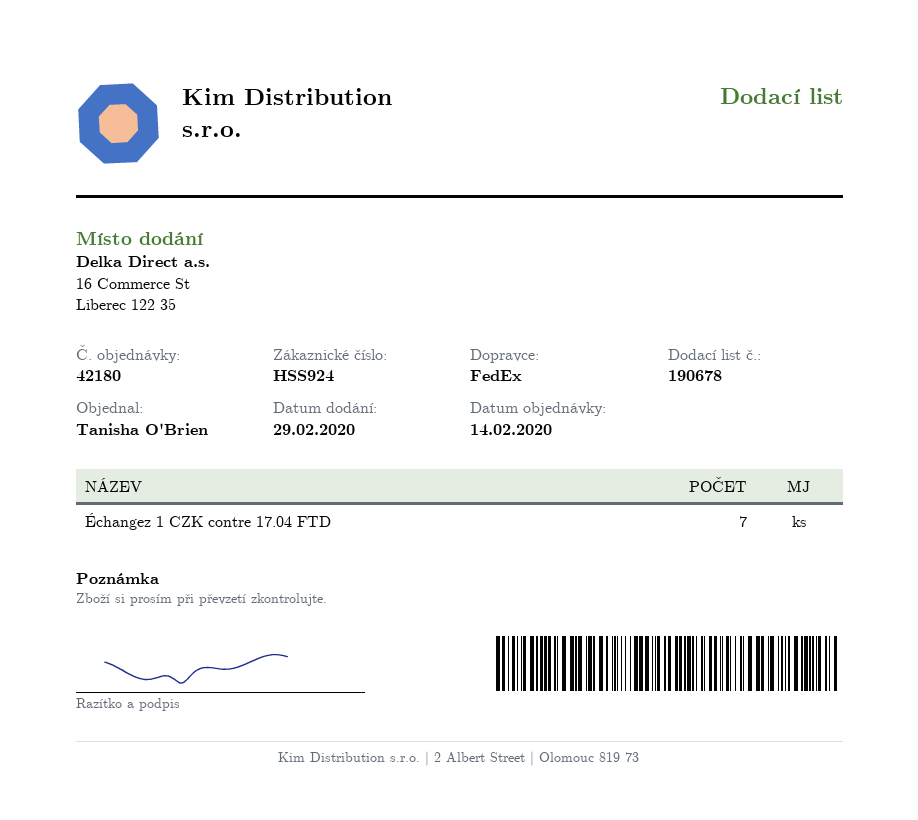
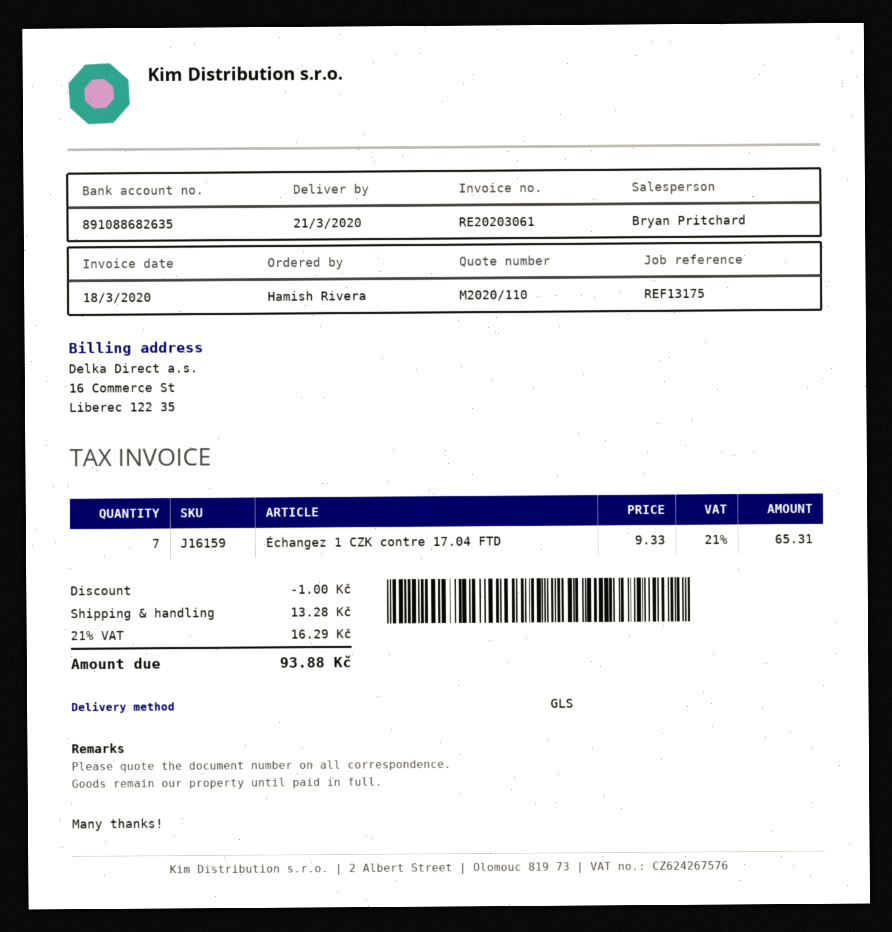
delivery date: 2020-02-29 -> 2020-03-21
ordered by: Tanisha O'Brien -> Hamish Rivera
shipping method: FedEx -> GLS

